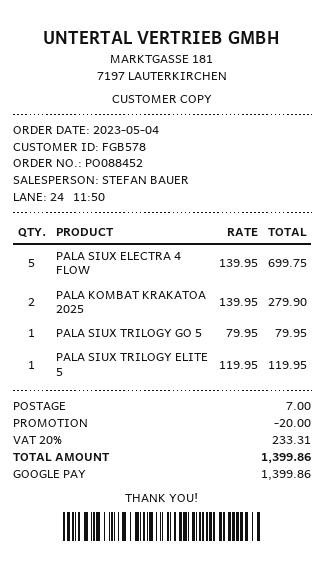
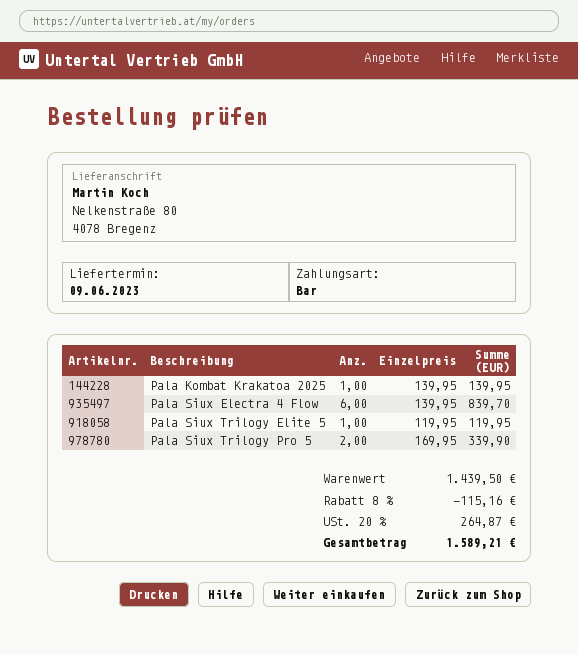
payment method: Google Pay -> cash
PALA SIUX ELECTRA 4 FLOW: 5 x 139.95 = 699.75 -> 6 x 139.95 = 839.70
PALA KOMBAT KRAKATOA 2025: 2 x 139.95 = 279.90 -> 1 x 139.95 = 139.95
PALA SIUX TRILOGY GO 5: 1 x 79.95 = 79.95 -> none
Pala Siux Trilogy Pro 5: none -> 2 x 169.95 = 339.90
discount: 20.00 -> 115.16
shipping: 7.00 -> none
tax: 20% = 233.31 -> 20% = 264.87
total: 1399.86 -> 1589.21

